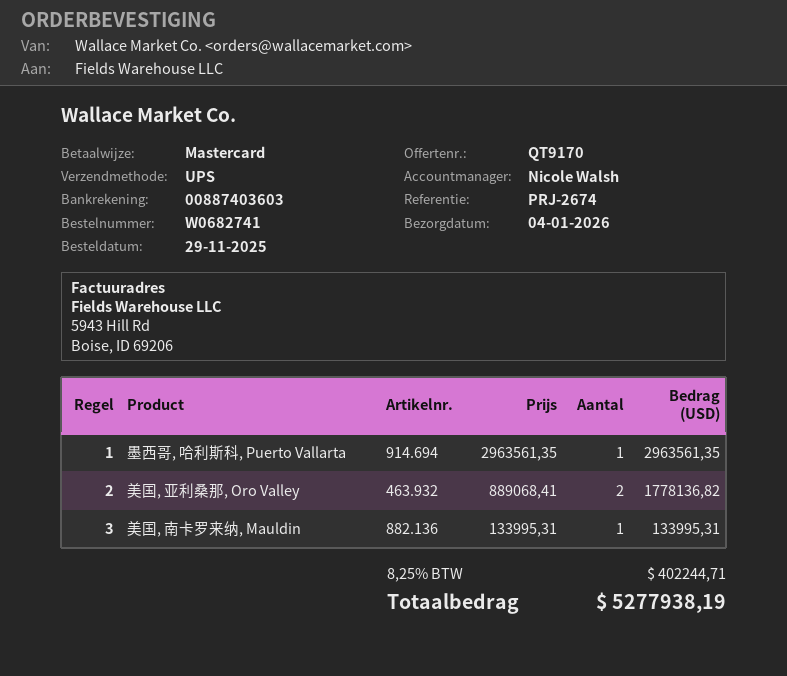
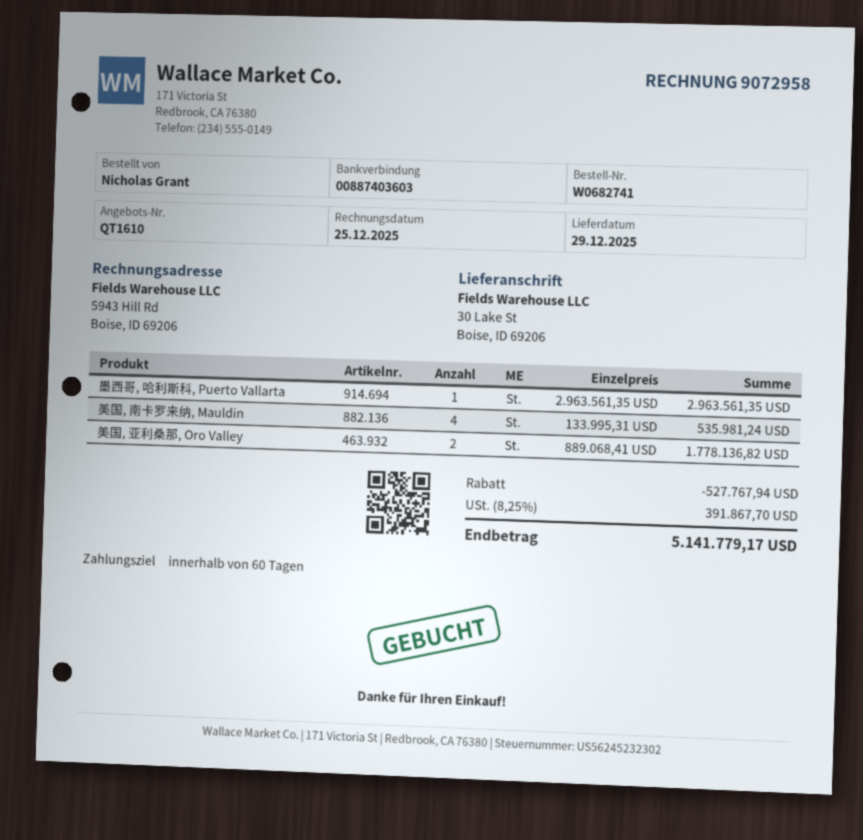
quote number: QT9170 -> QT1610
delivery date: 2026-01-04 -> 2025-12-29
美国, 南卡罗来纳, Mauldin: 1 x 133995.31 = 133995.31 -> 4 x 133995.31 = 535981.24
discount: none -> 527767.94
tax: 8.25% = 402244.71 -> 8.25% = 391867.70
total: 5277938.19 -> 5141779.17

